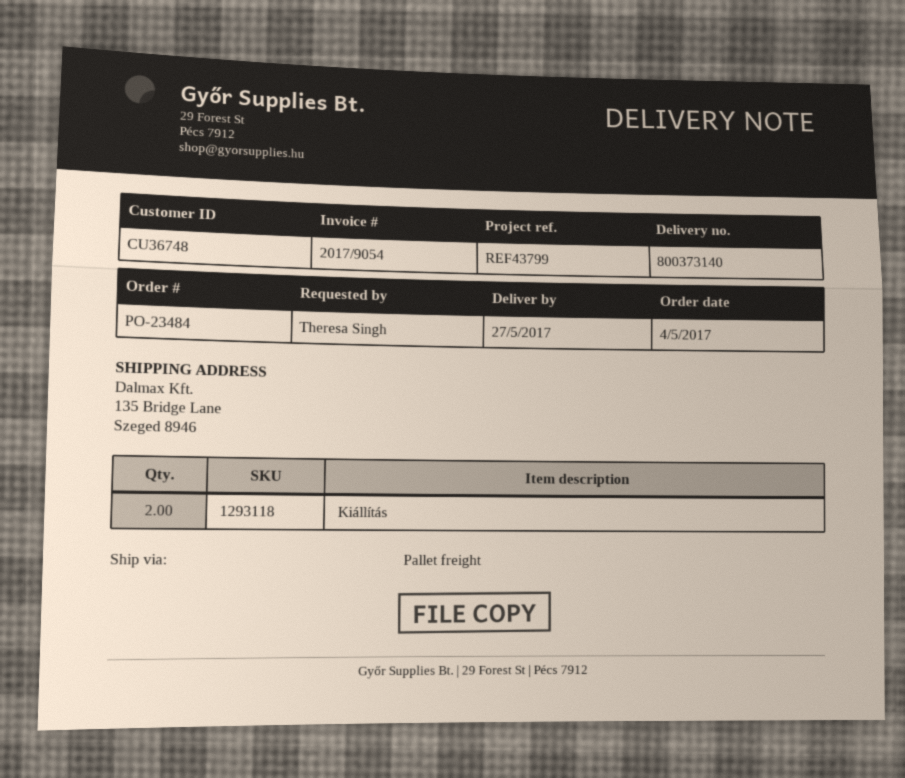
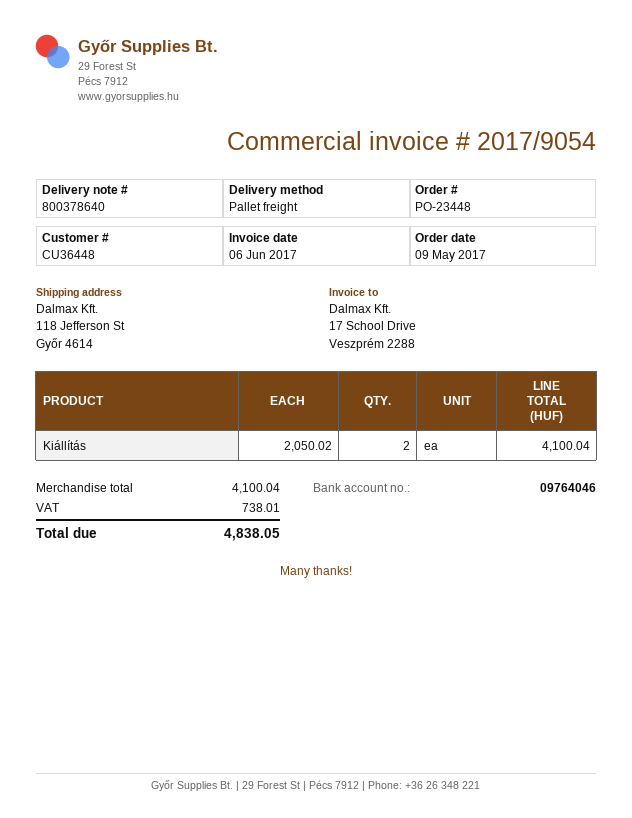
order number: PO-23484 -> PO-23448
order date: 2017-05-04 -> 2017-05-09
delivery note number: 800373140 -> 800378640
customer number: CU36748 -> CU36448
ship to: 135 Bridge Lane, Szeged 8946 -> 118 Jefferson St, Győr 4614

